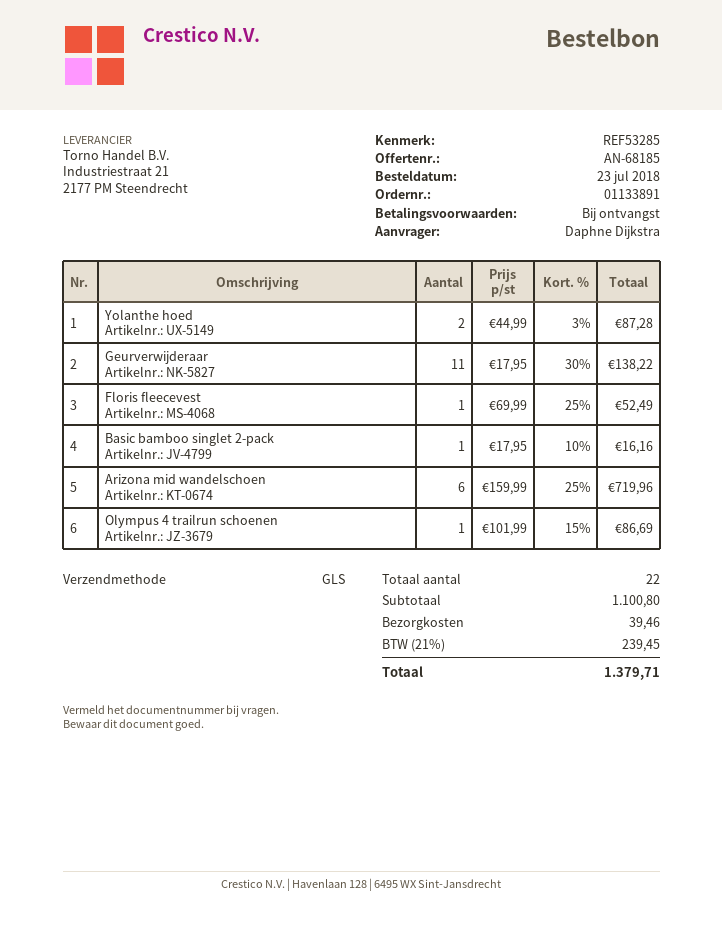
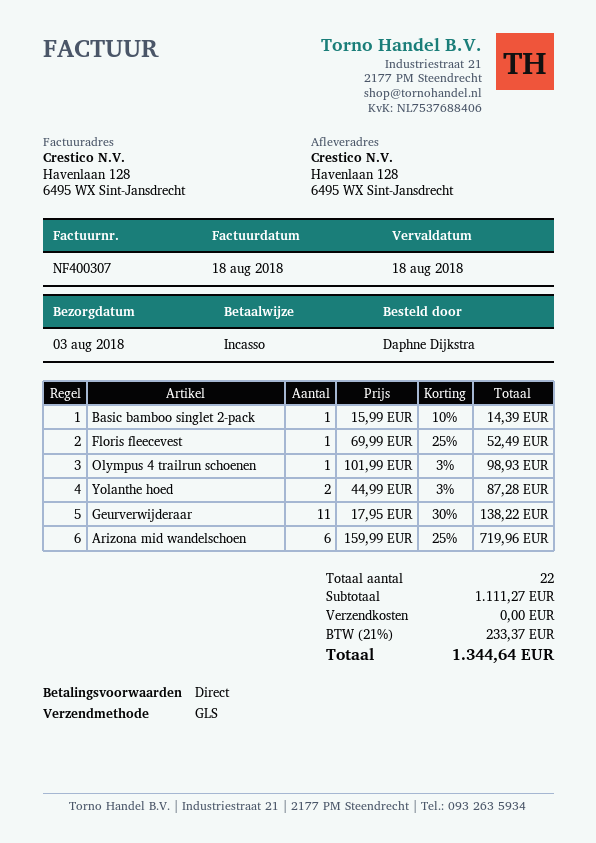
Basic bamboo singlet 2-pack: 1 x 17.95 - 10% = 16.16 -> 1 x 15.99 - 10% = 14.39
Olympus 4 trailrun schoenen: 1 x 101.99 - 15% = 86.69 -> 1 x 101.99 - 3% = 98.93
subtotal: 1100.80 -> 1111.27
shipping: 39.46 -> 0.00
tax: 21% = 239.45 -> 21% = 233.37
total: 1379.71 -> 1344.64

